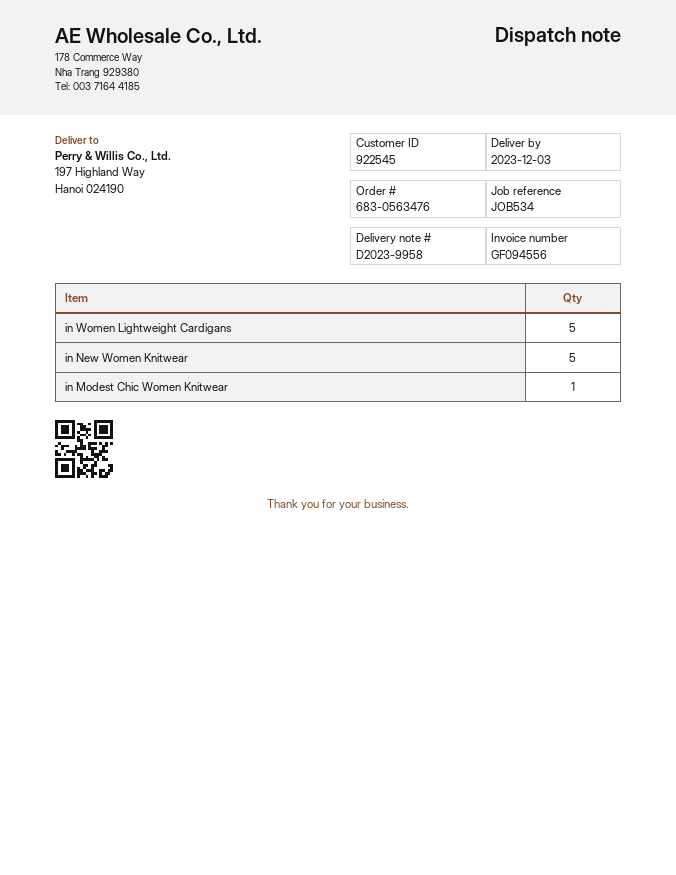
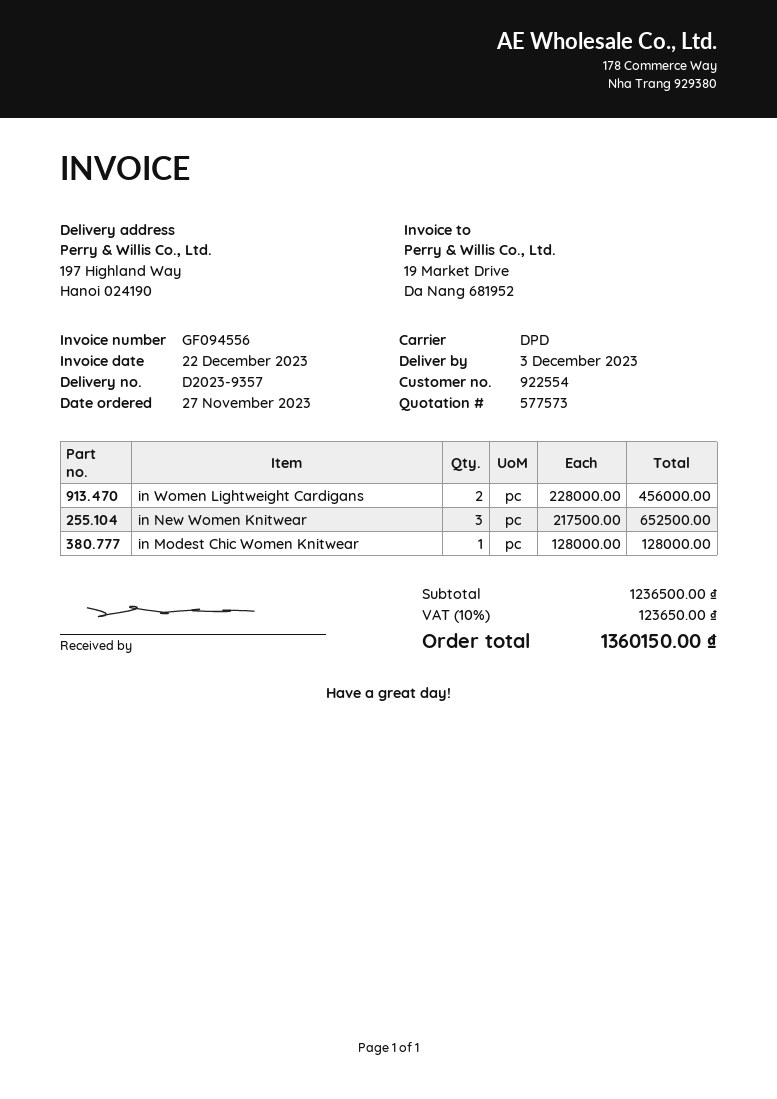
delivery note number: D2023-9958 -> D2023-9357
customer number: 922545 -> 922554
in Women Lightweight Cardigans: 5 -> 2
in New Women Knitwear: 5 -> 3

